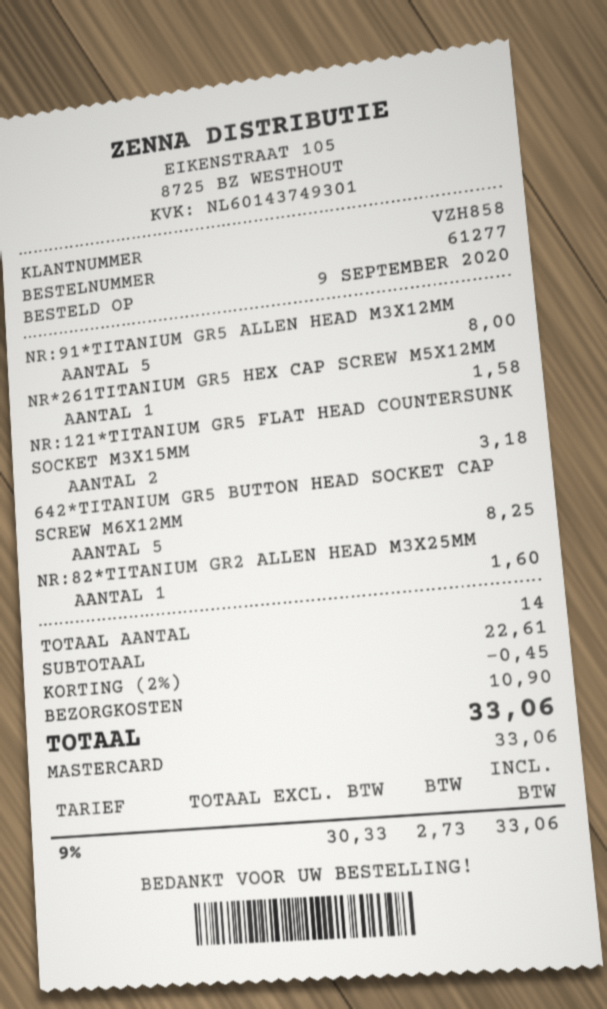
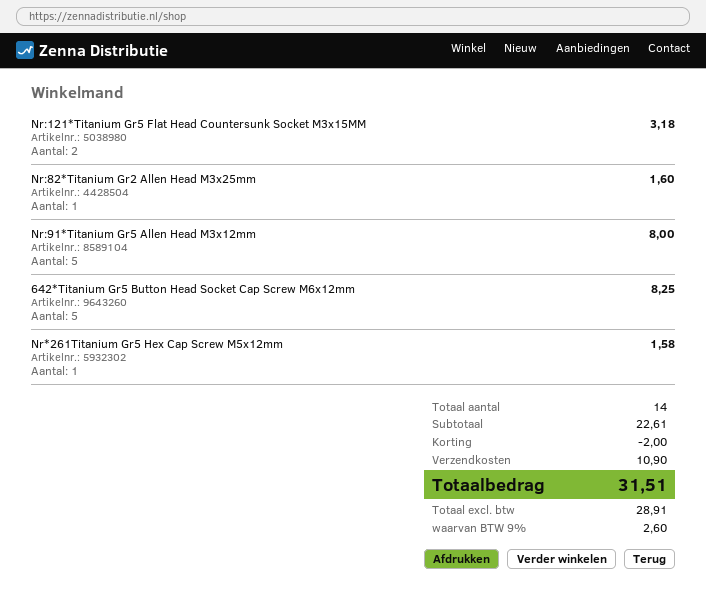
discount: 0.45 -> 2.00
net: 30.33 -> 28.91
tax: 9% = 2.73 -> 9% = 2.60
total: 33.06 -> 31.51

